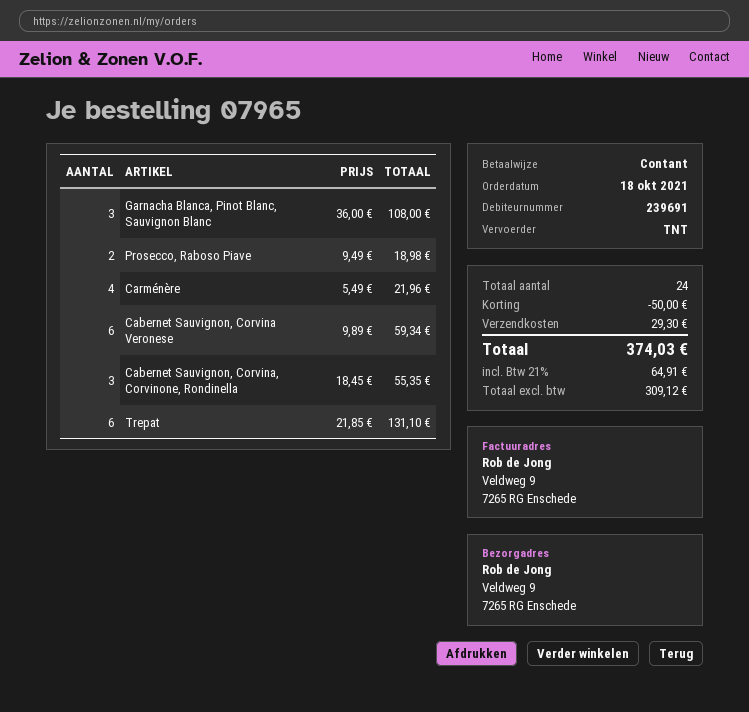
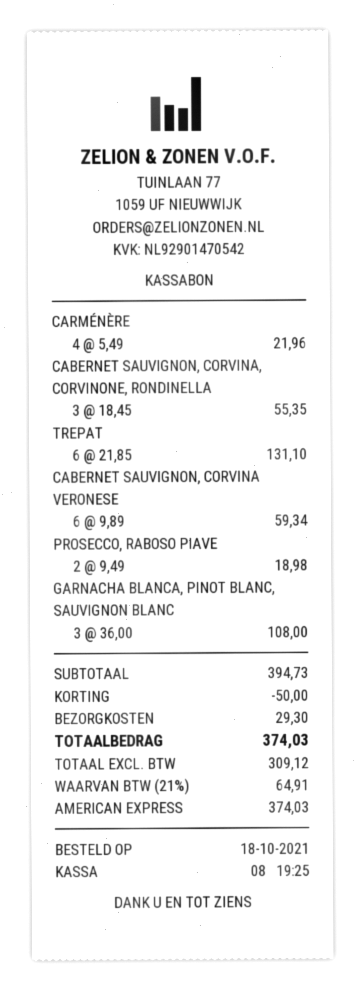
payment method: cash -> American Express

